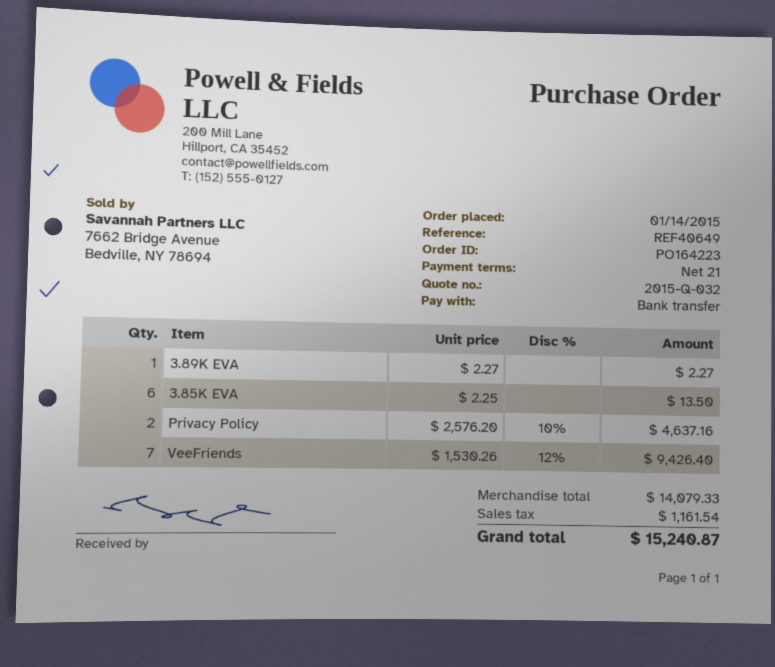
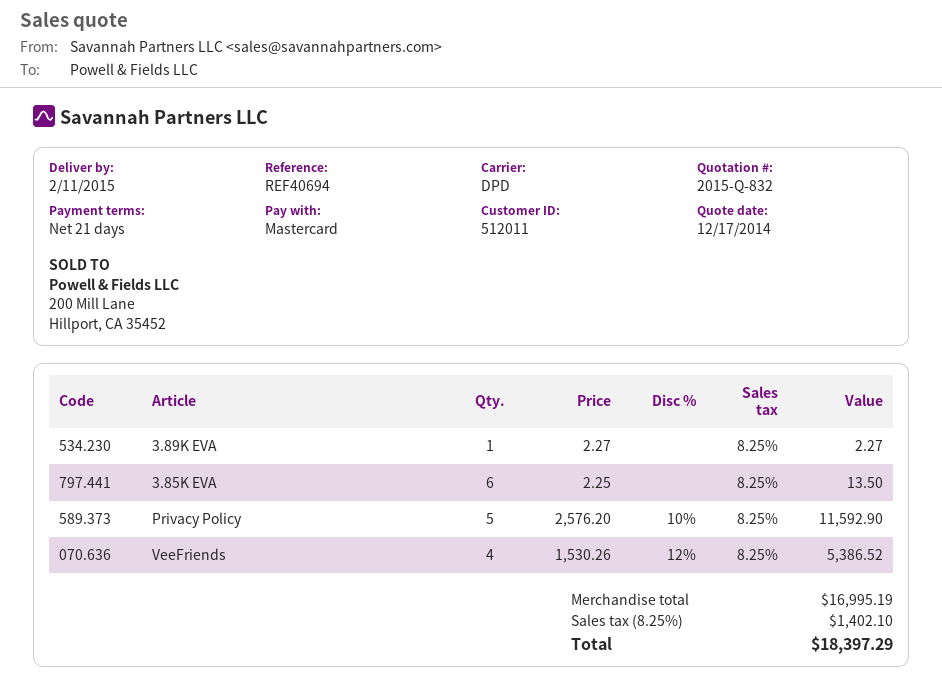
quote number: 2015-Q-032 -> 2015-Q-832
reference: REF40649 -> REF40694
payment method: bank transfer -> Mastercard
Privacy Policy: 2 x 2576.20 - 10% = 4637.16 -> 5 x 2576.20 - 10% = 11592.90
VeeFriends: 7 x 1530.26 - 12% = 9426.40 -> 4 x 1530.26 - 12% = 5386.52
subtotal: 14079.33 -> 16995.19
tax: 1161.54 -> 1402.10
total: 15240.87 -> 18397.29

